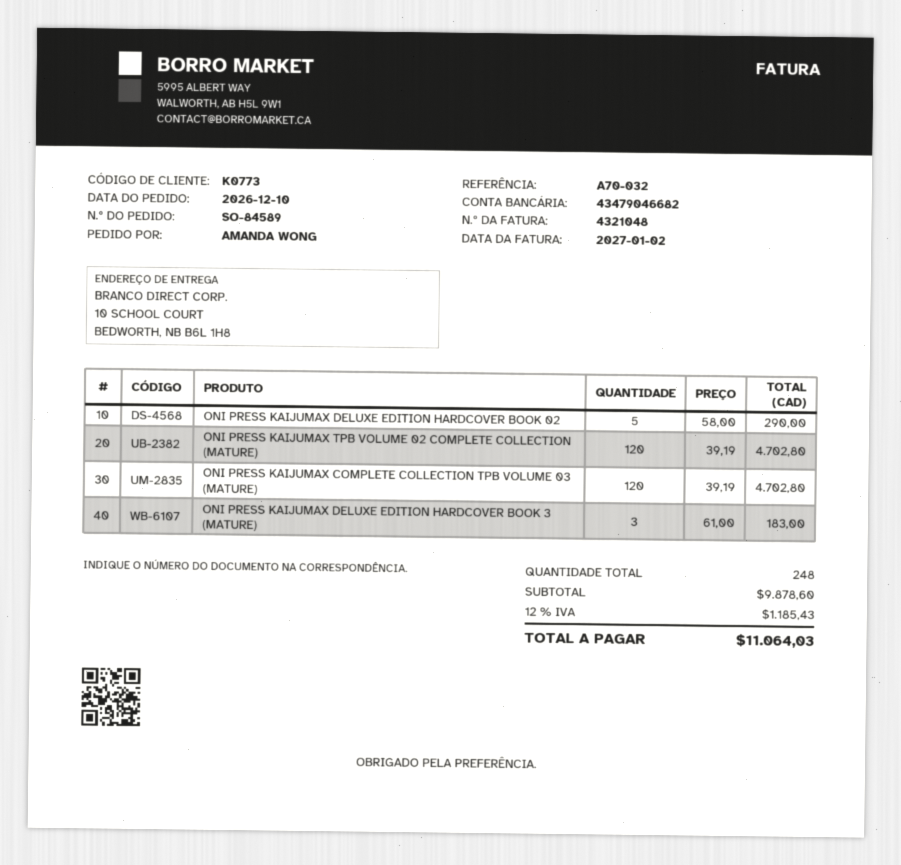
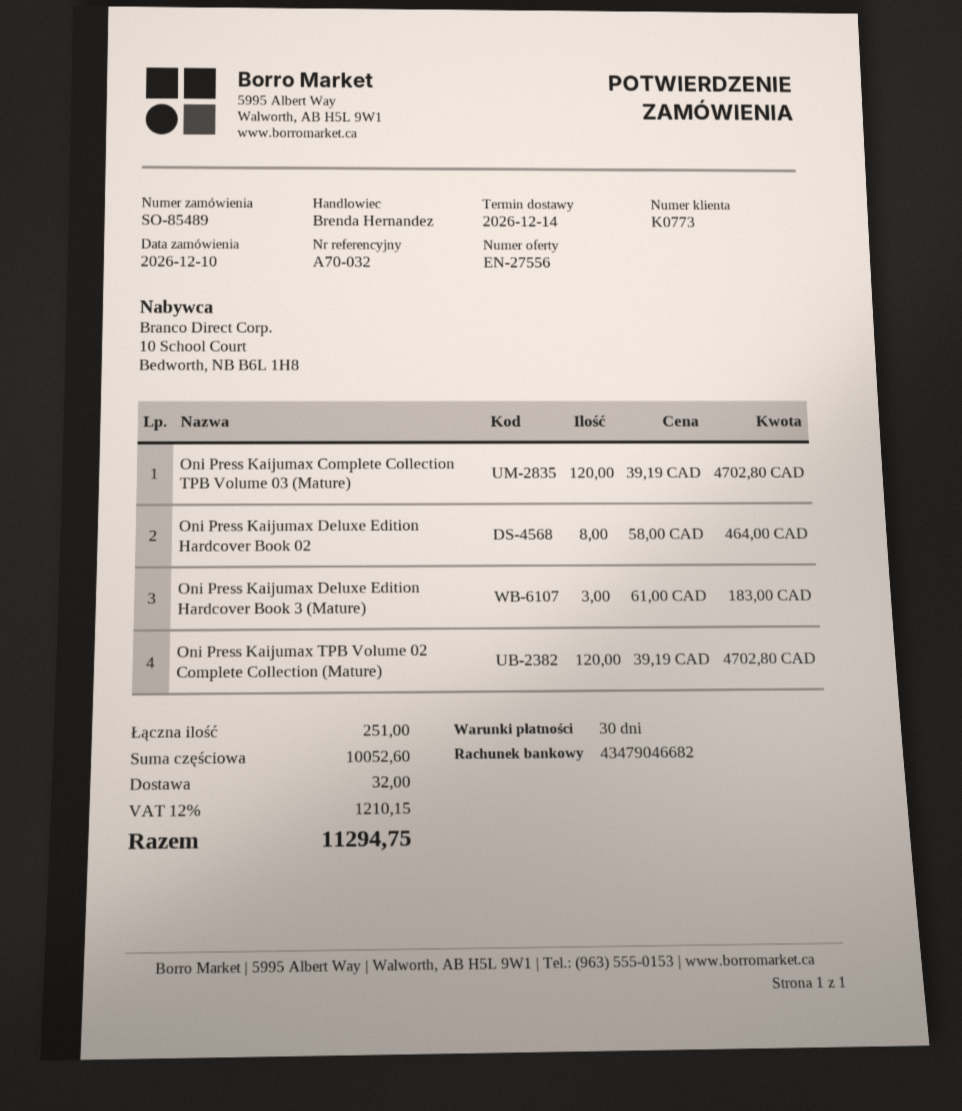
order number: SO-84589 -> SO-85489
ONI PRESS KAIJUMAX DELUXE EDITION HARDCOVER BOOK 02: 5 x 58.00 = 290.00 -> 8 x 58.00 = 464.00
total quantity: 248 -> 251
subtotal: 9878.60 -> 10052.60
shipping: none -> 32.00
tax: 12% = 1185.43 -> 12% = 1210.15
total: 11064.03 -> 11294.75

